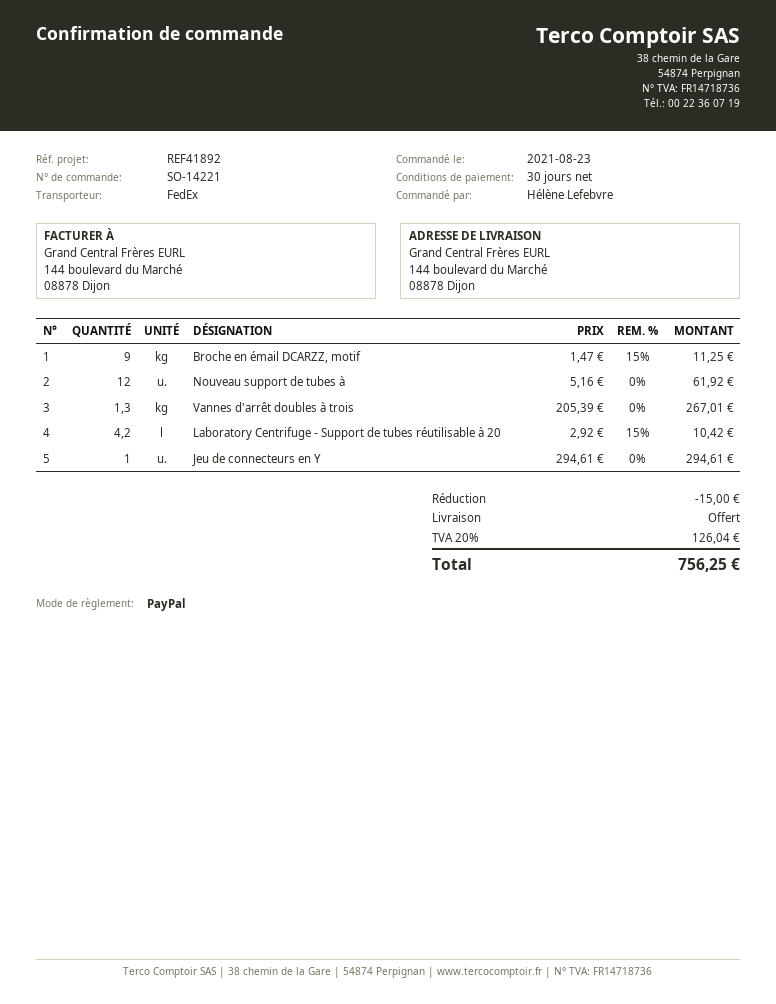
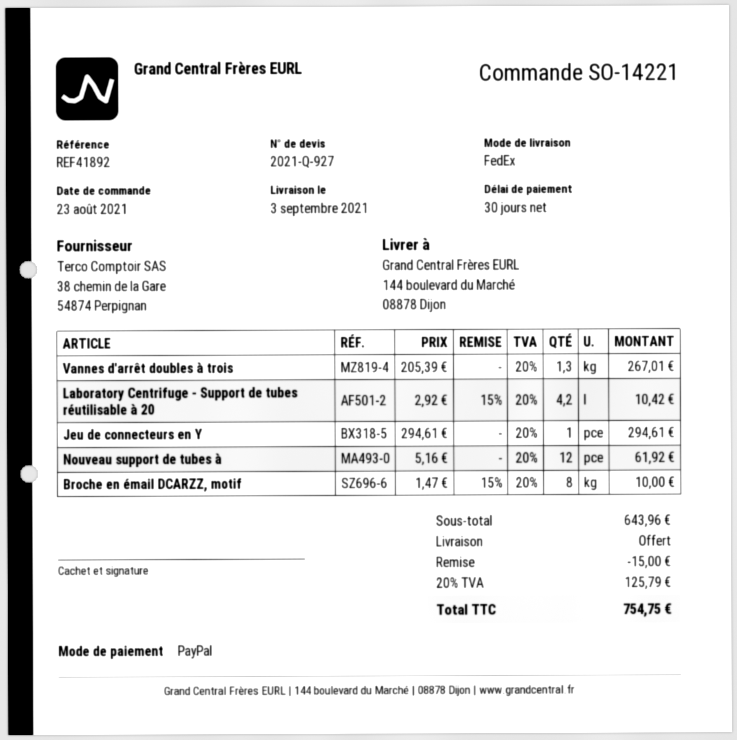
Broche en émail DCARZZ, motif: 9 x 1.47 - 15% = 11.25 -> 8 x 1.47 - 15% = 10.00
tax: 20% = 126.04 -> 20% = 125.79
total: 756.25 -> 754.75

